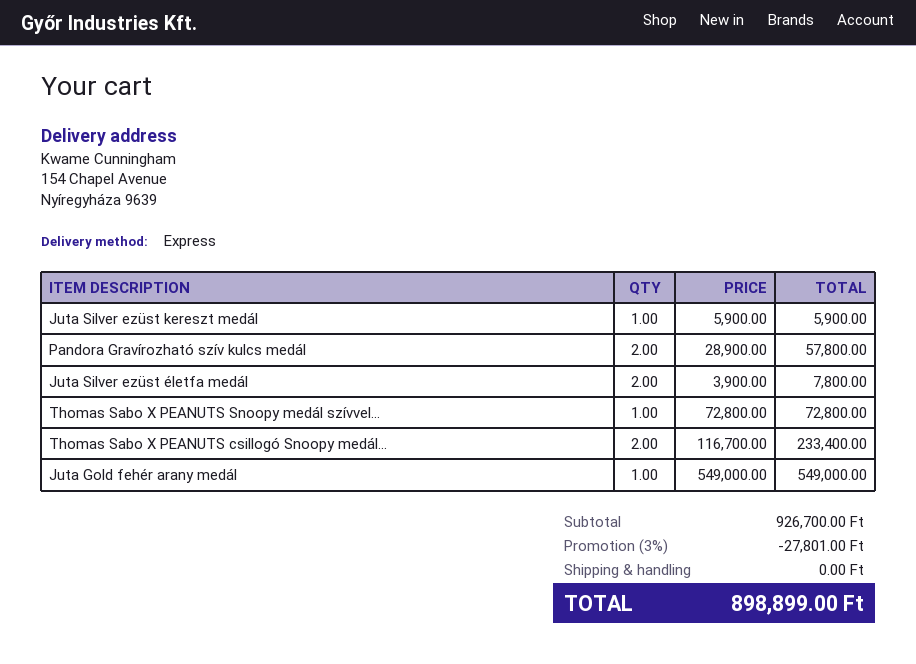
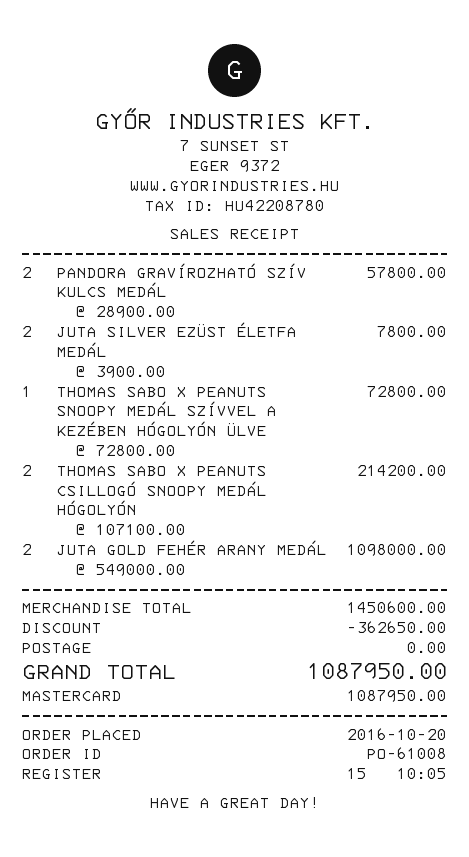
Juta Silver ezüst kereszt medál: 1 x 5900.00 = 5900.00 -> none
Thomas Sabo X PEANUTS csillogó Snoopy medál...: 2 x 116700.00 = 233400.00 -> 2 x 107100.00 = 214200.00
Juta Gold fehér arany medál: 1 x 549000.00 = 549000.00 -> 2 x 549000.00 = 1098000.00
subtotal: 926700.00 -> 1450600.00
discount: 27801.00 -> 362650.00
total: 898899.00 -> 1087950.00

